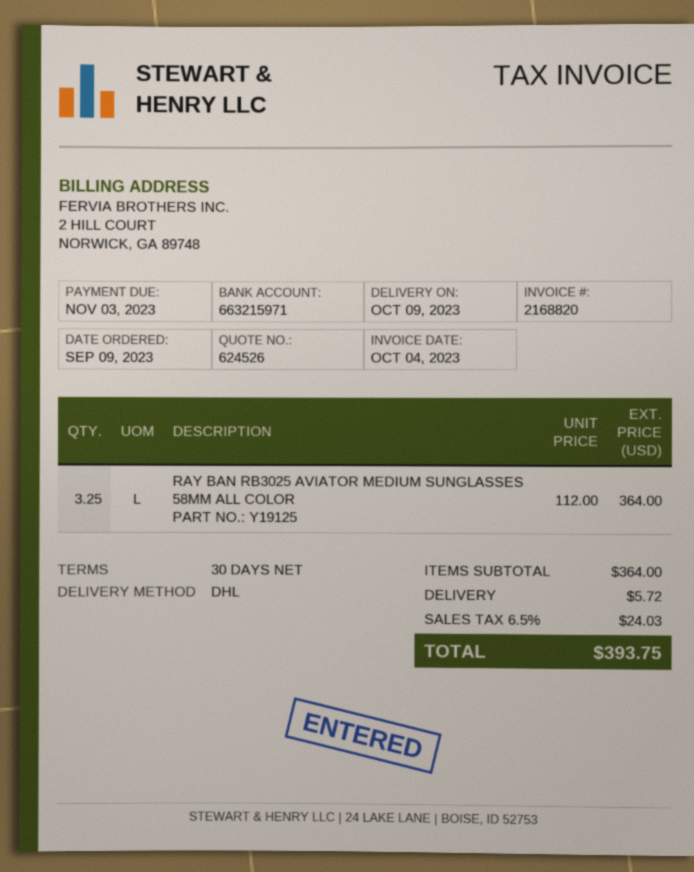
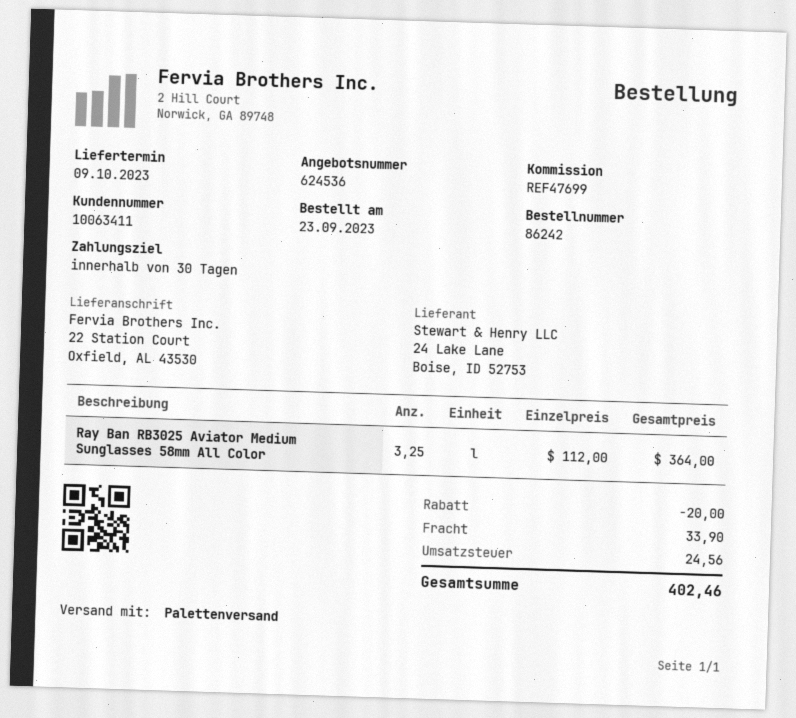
quote number: 624526 -> 624536
order date: 2023-09-09 -> 2023-09-23
shipping method: DHL -> pallet freight
discount: none -> 20.00
shipping: 5.72 -> 33.90
tax: 24.03 -> 24.56
total: 393.75 -> 402.46

